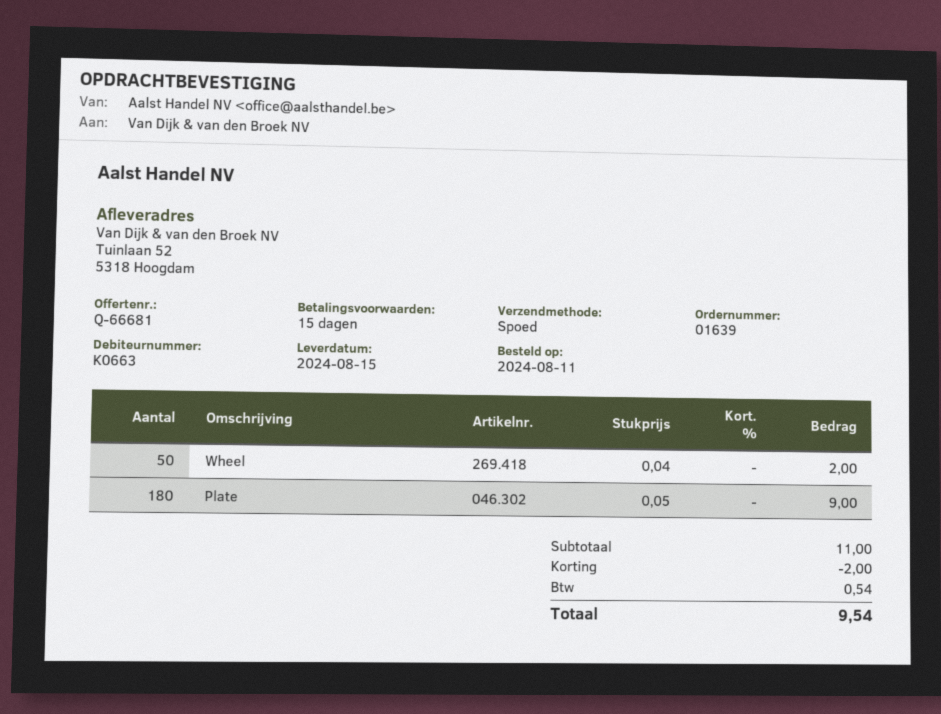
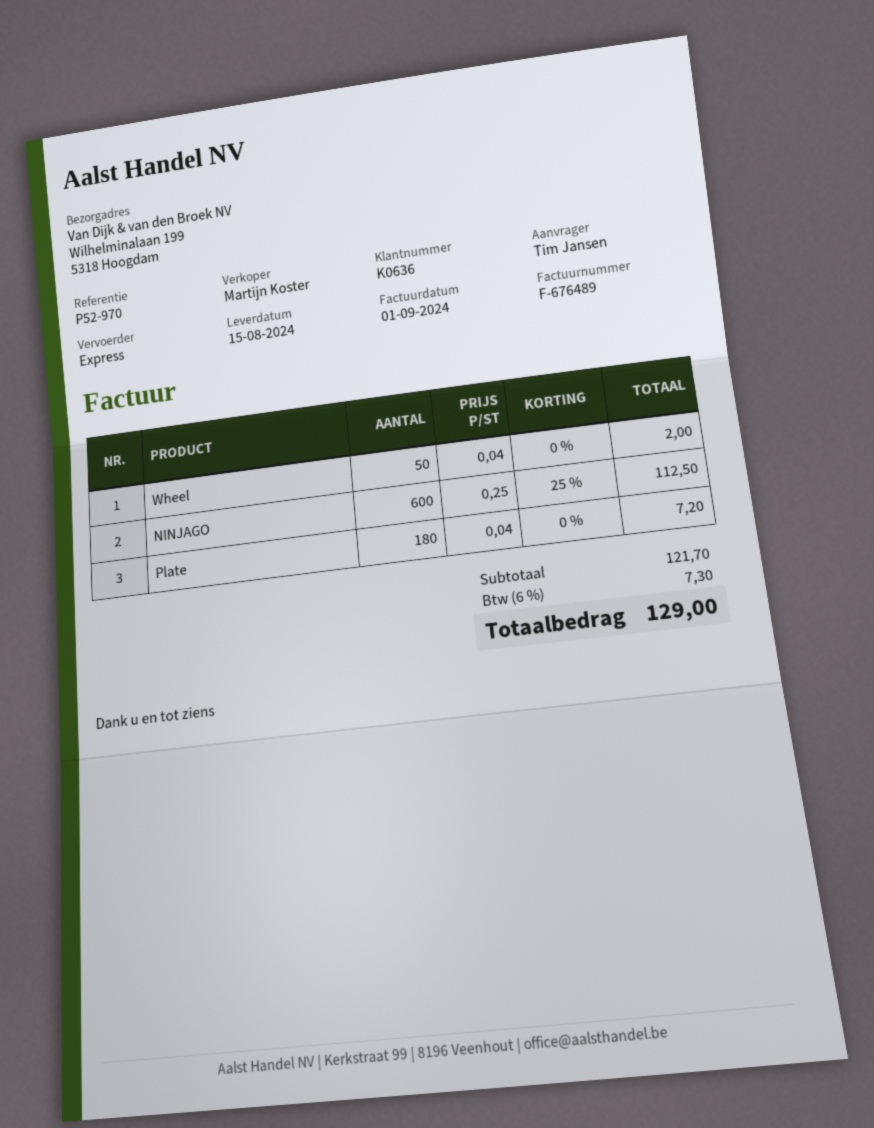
customer number: K0663 -> K0636
ship to: Tuinlaan 52, 5318 Hoogdam -> Wilhelminalaan 199, 5318 Hoogdam
Plate: 180 x 0.05 = 9.00 -> 180 x 0.04 = 7.20
NINJAGO: none -> 600 x 0.25 - 25% = 112.50
subtotal: 11.00 -> 121.70
discount: 2.00 -> none
tax: 0.54 -> 7.30
total: 9.54 -> 129.00

